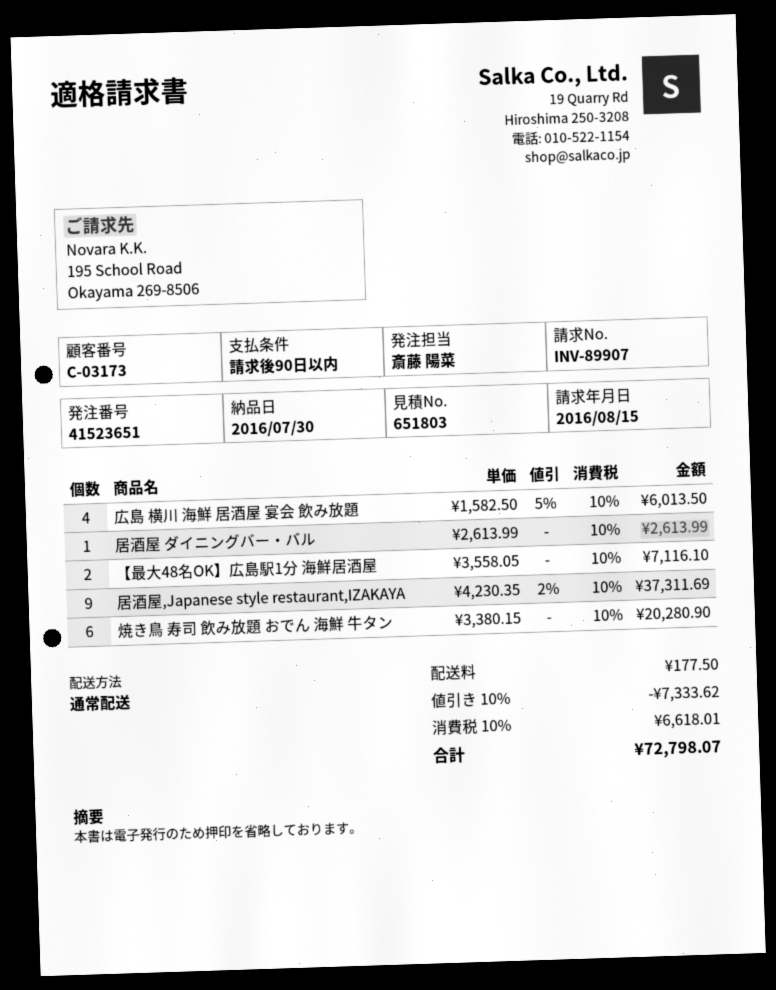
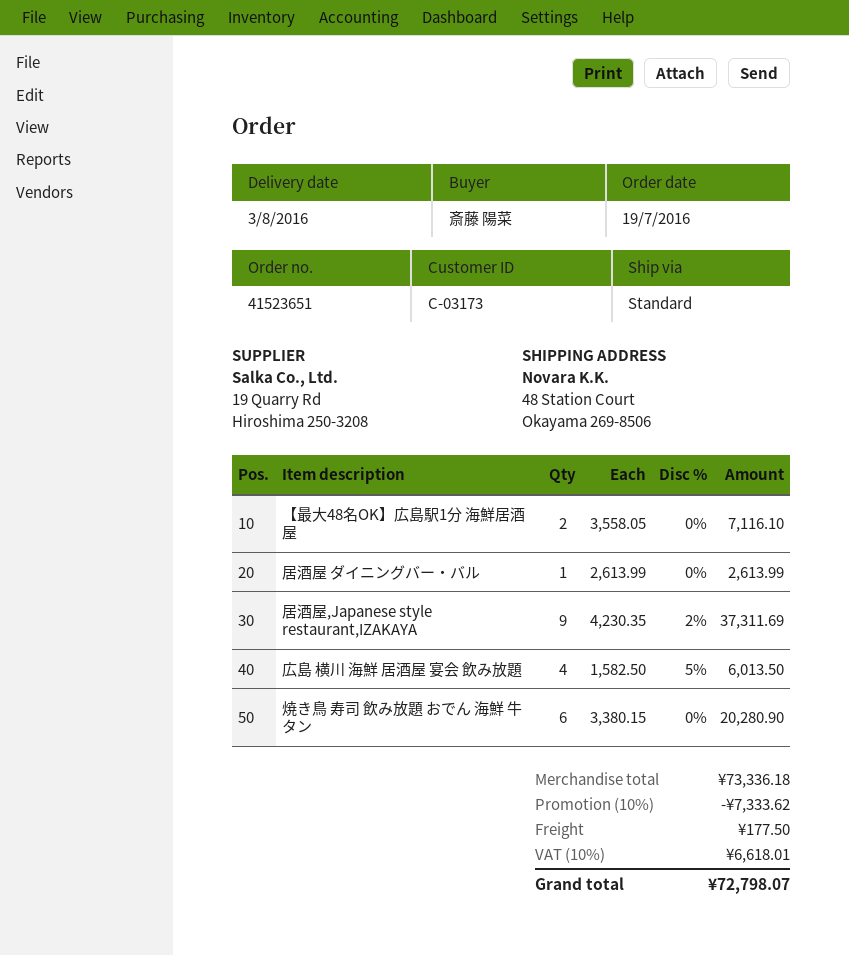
delivery date: 2016-07-30 -> 2016-08-03

